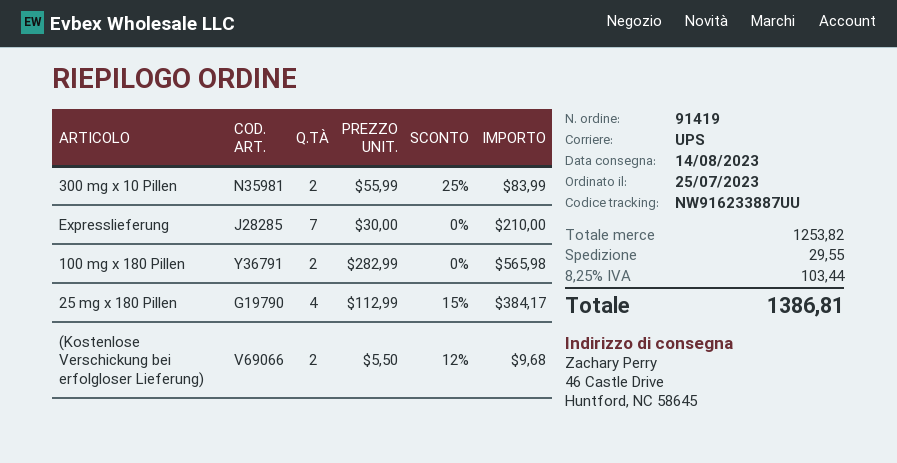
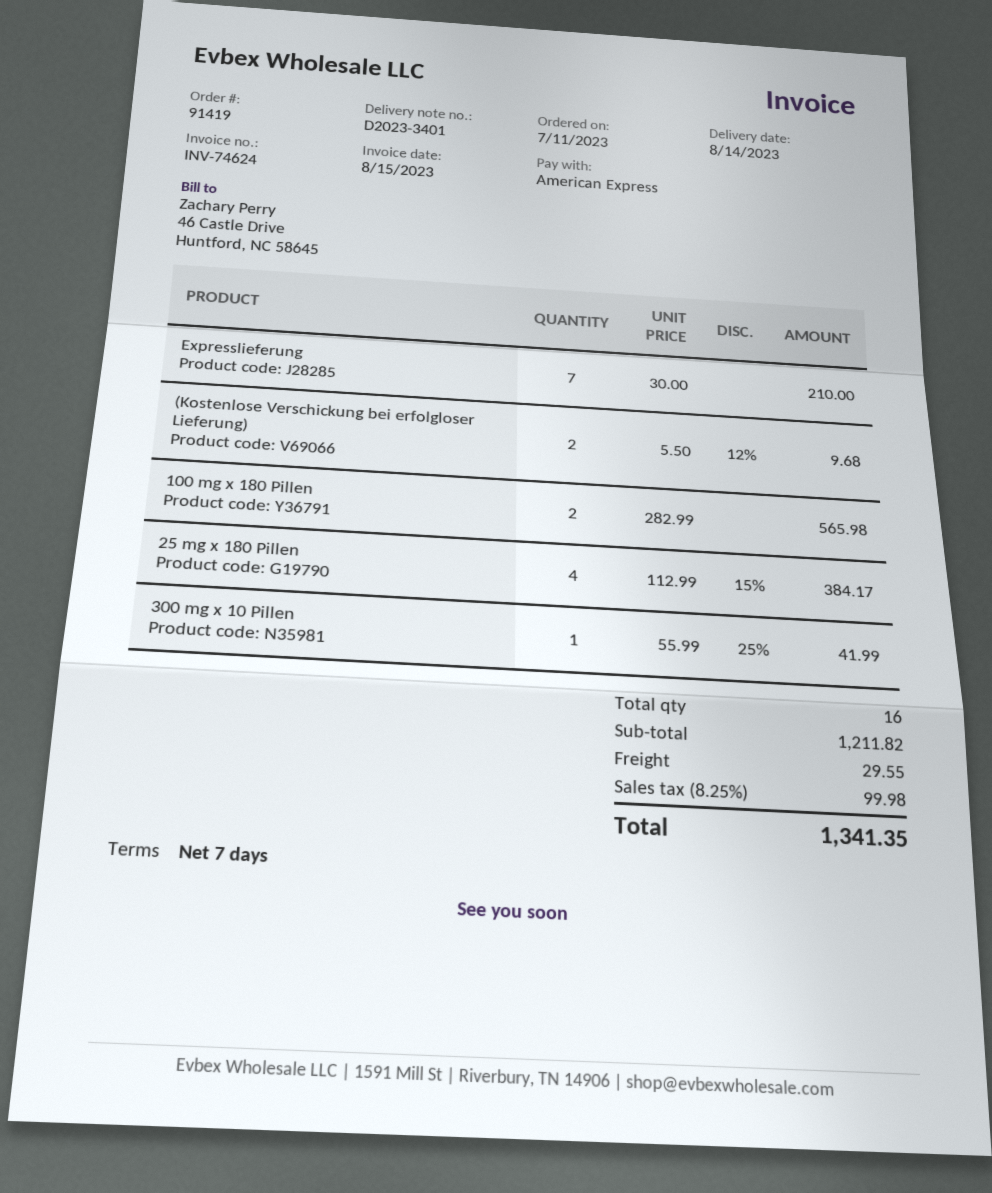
order date: 2023-07-25 -> 2023-07-11
300 mg x 10 Pillen: 2 x 55.99 - 25% = 83.99 -> 1 x 55.99 - 25% = 41.99
subtotal: 1253.82 -> 1211.82
tax: 8.25% = 103.44 -> 8.25% = 99.98
total: 1386.81 -> 1341.35

